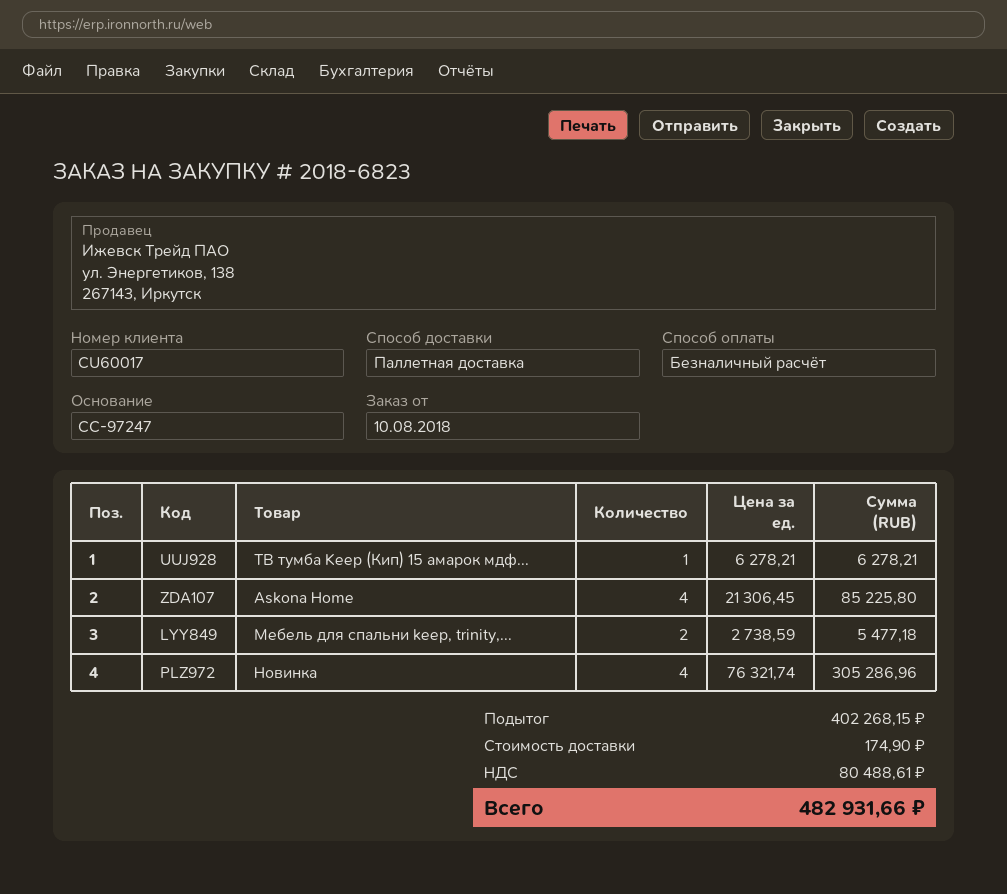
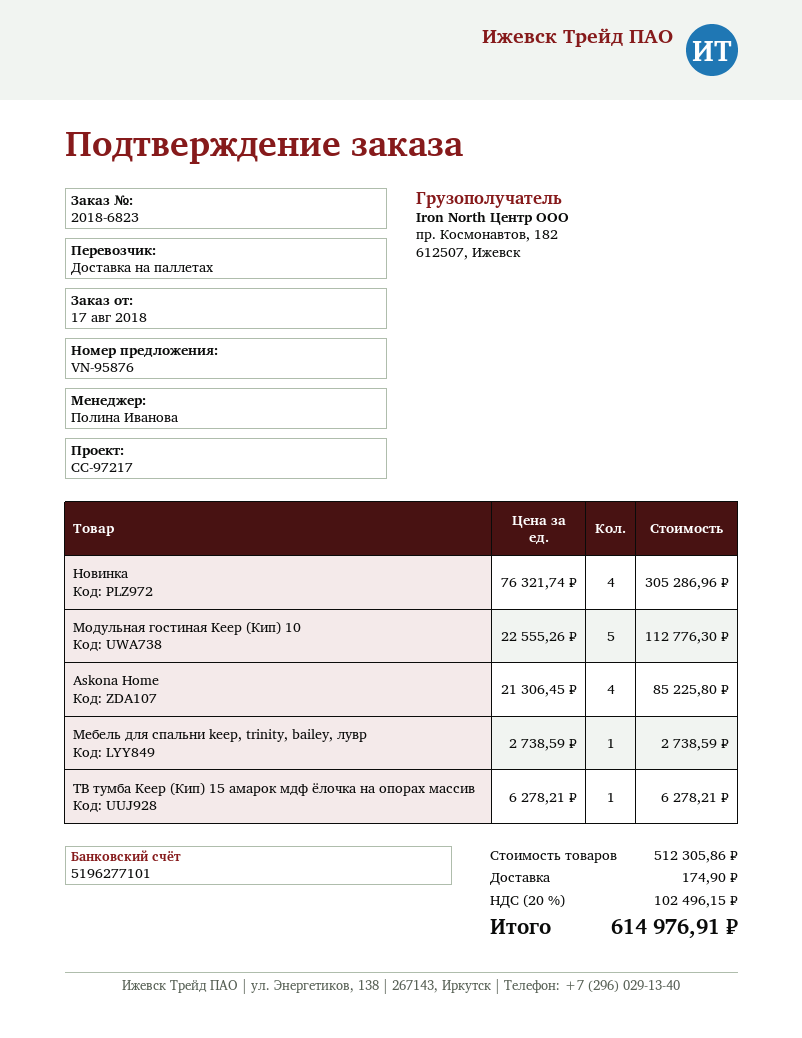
order date: 2018-08-10 -> 2018-08-17
reference: CC-97247 -> CC-97217
Мебель для спальни keep, trinity,...: 2 x 2738.59 = 5477.18 -> 1 x 2738.59 = 2738.59
Модульная гостиная Keep (Кип) 10: none -> 5 x 22555.26 = 112776.30
subtotal: 402268.15 -> 512305.86
tax: 80488.61 -> 102496.15
total: 482931.66 -> 614976.91

